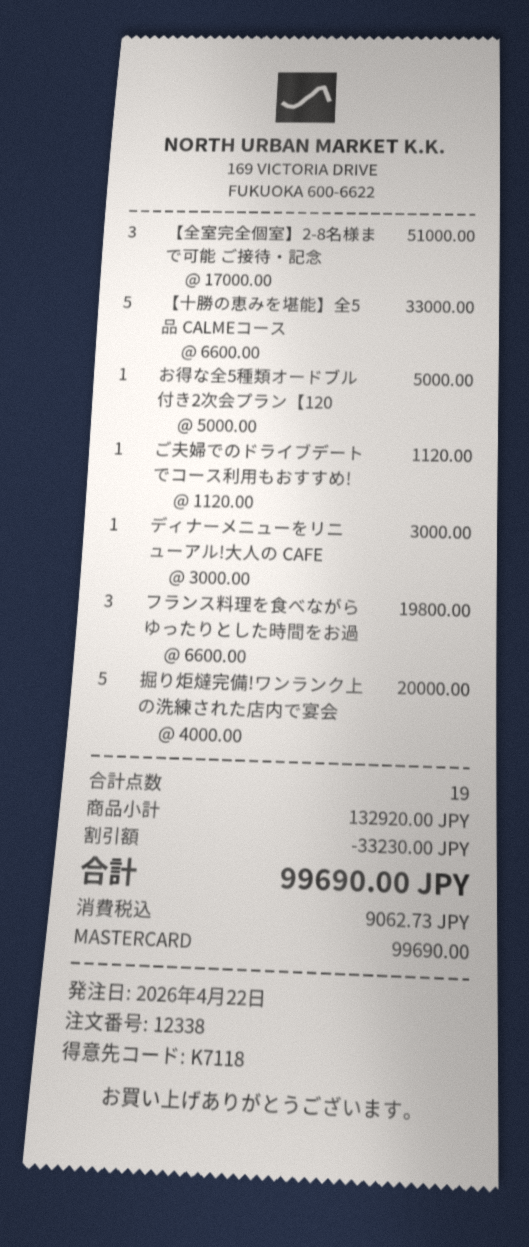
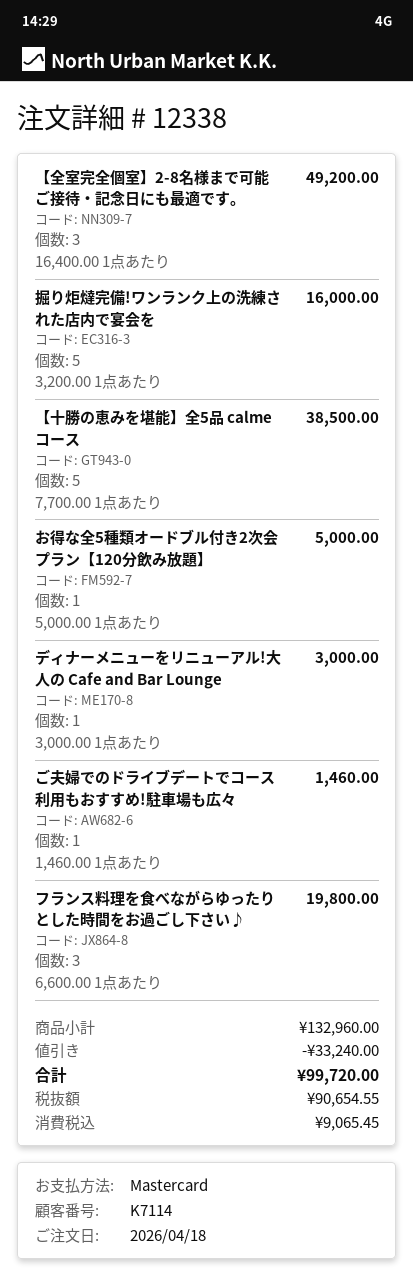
order date: 2026-04-22 -> 2026-04-18
customer number: K7118 -> K7114
【全室完全個室】2-8名様まで可能 ご接待・記念: 3 x 17000.00 = 51000.00 -> 3 x 16400.00 = 49200.00
【十勝の恵みを堪能】全5品 CALMEコース: 5 x 6600.00 = 33000.00 -> 5 x 7700.00 = 38500.00
ご夫婦でのドライブデートでコース利用もおすすめ!: 1 x 1120.00 = 1120.00 -> 1 x 1460.00 = 1460.00
掘り炬燵完備!ワンランク上の洗練された店内で宴会: 5 x 4000.00 = 20000.00 -> 5 x 3200.00 = 16000.00
subtotal: 132920.00 -> 132960.00
discount: 33230.00 -> 33240.00
tax: 9062.73 -> 9065.45
total: 99690.00 -> 99720.00

